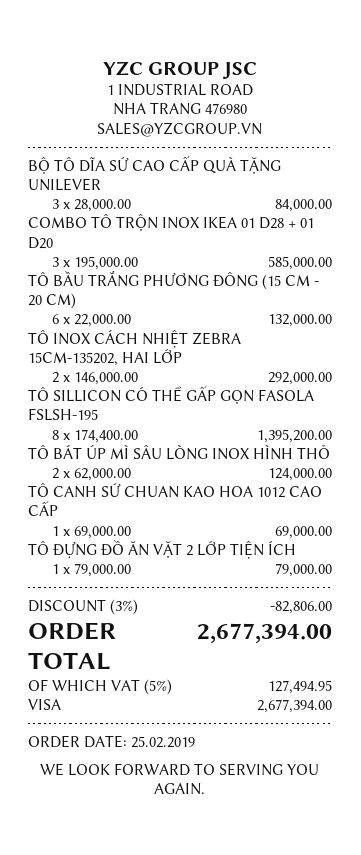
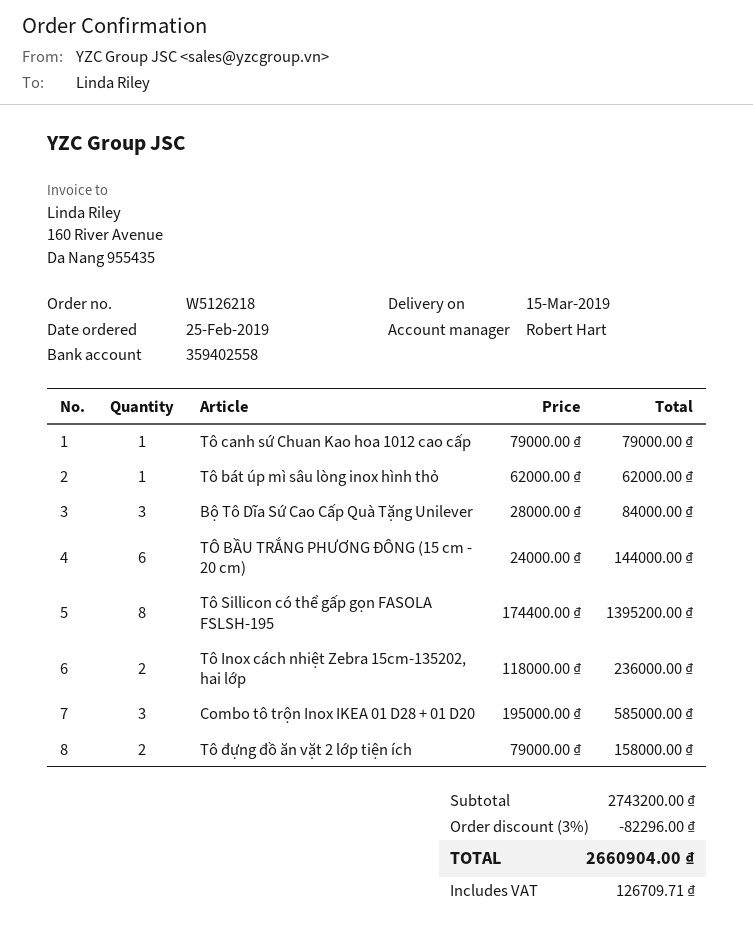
TÔ BẦU TRẮNG PHƯƠNG ĐÔNG (15 CM - 20 CM): 6 x 22000.00 = 132000.00 -> 6 x 24000.00 = 144000.00
TÔ INOX CÁCH NHIỆT ZEBRA 15CM-135202, HAI LỚP: 2 x 146000.00 = 292000.00 -> 2 x 118000.00 = 236000.00
TÔ BÁT ÚP MÌ SÂU LÒNG INOX HÌNH THỎ: 2 x 62000.00 = 124000.00 -> 1 x 62000.00 = 62000.00
TÔ CANH SỨ CHUAN KAO HOA 1012 CAO CẤP: 1 x 69000.00 = 69000.00 -> 1 x 79000.00 = 79000.00
TÔ ĐỰNG ĐỒ ĂN VẶT 2 LỚP TIỆN ÍCH: 1 x 79000.00 = 79000.00 -> 2 x 79000.00 = 158000.00
discount: 3% = 82806.00 -> 3% = 82296.00
tax: 127494.95 -> 126709.71
total: 2677394.00 -> 2660904.00

